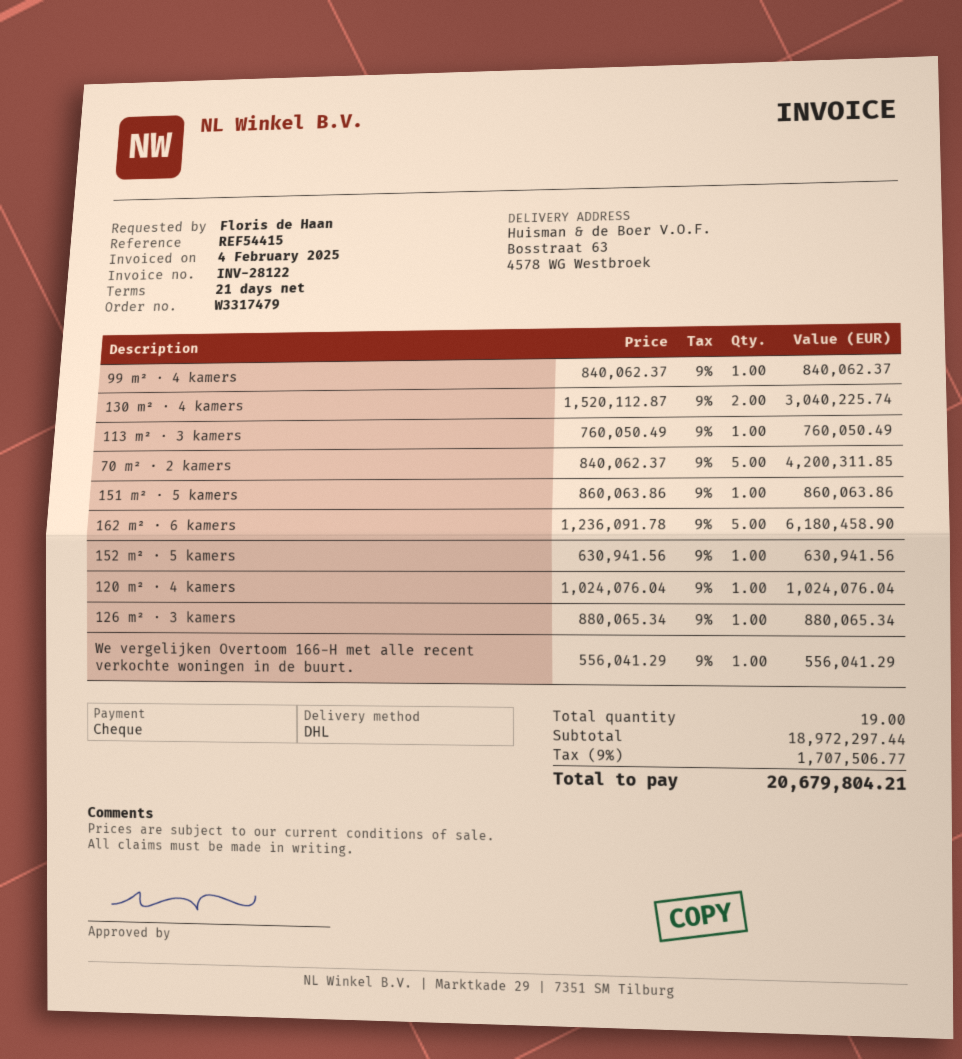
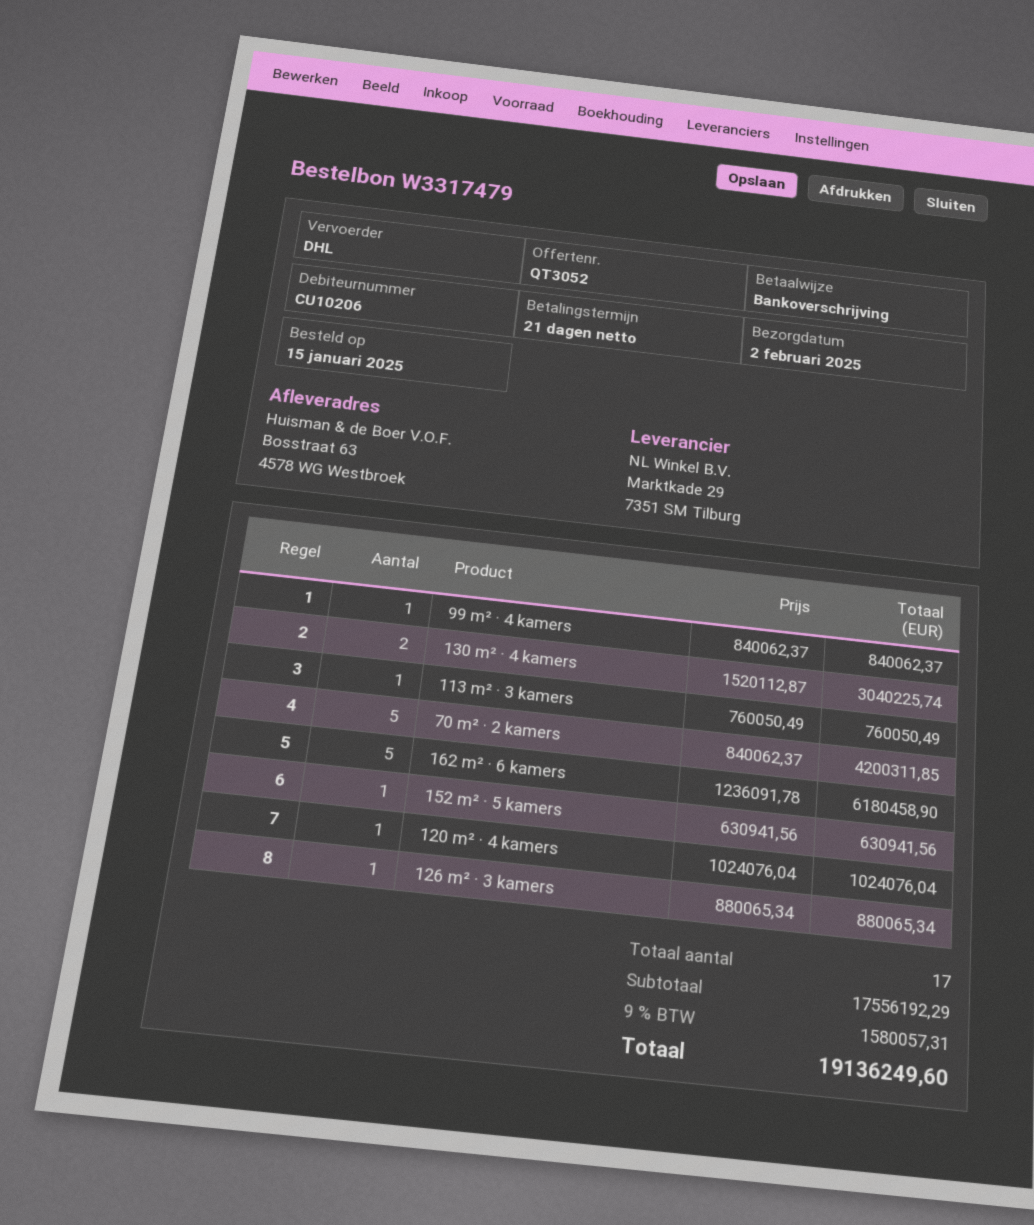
payment method: cheque -> bank transfer
151 m² · 5 kamers: 1 x 860063.86 = 860063.86 -> none
We vergelijken Overtoom 166-H met alle recent verkochte woningen in de buurt.: 1 x 556041.29 = 556041.29 -> none
total quantity: 19 -> 17
subtotal: 18972297.44 -> 17556192.29
tax: 9% = 1707506.77 -> 9% = 1580057.31
total: 20679804.21 -> 19136249.60

